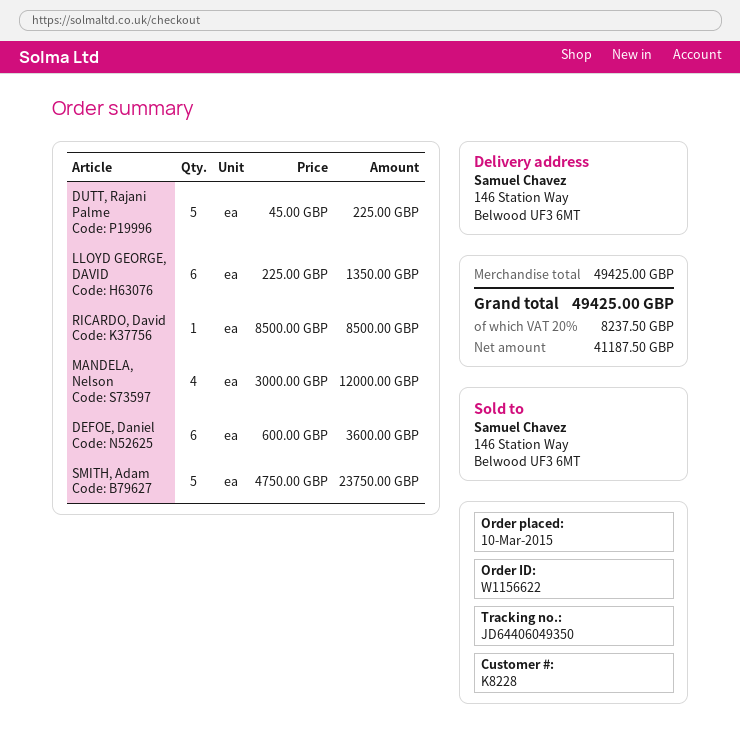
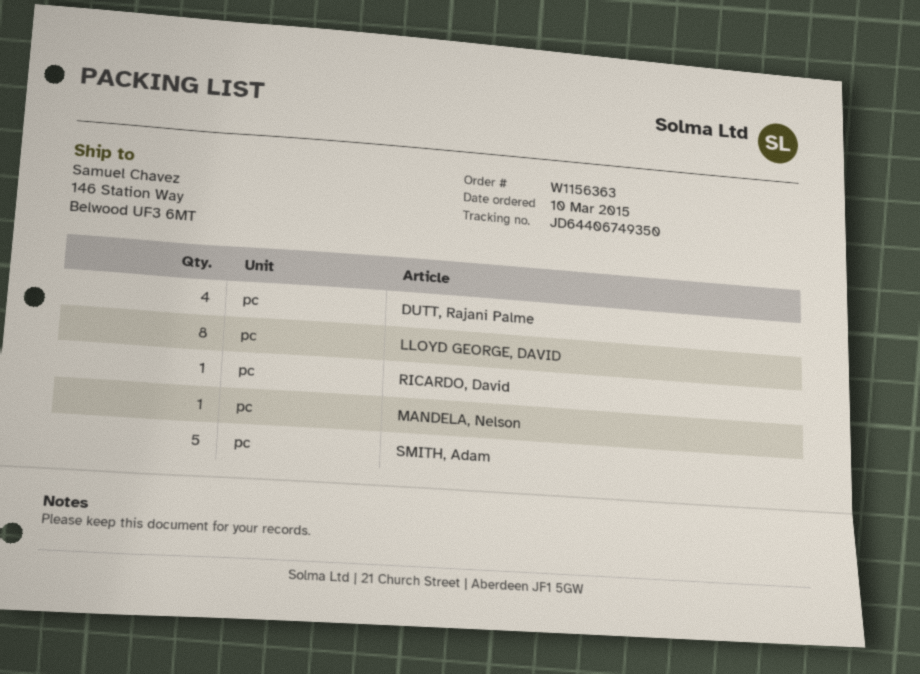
order number: W1156622 -> W1156363
tracking number: JD64406049350 -> JD64406749350
DUTT, Rajani Palme: 5 -> 4
LLOYD GEORGE, DAVID: 6 -> 8
MANDELA, Nelson: 4 -> 1
DEFOE, Daniel: 6 -> none

